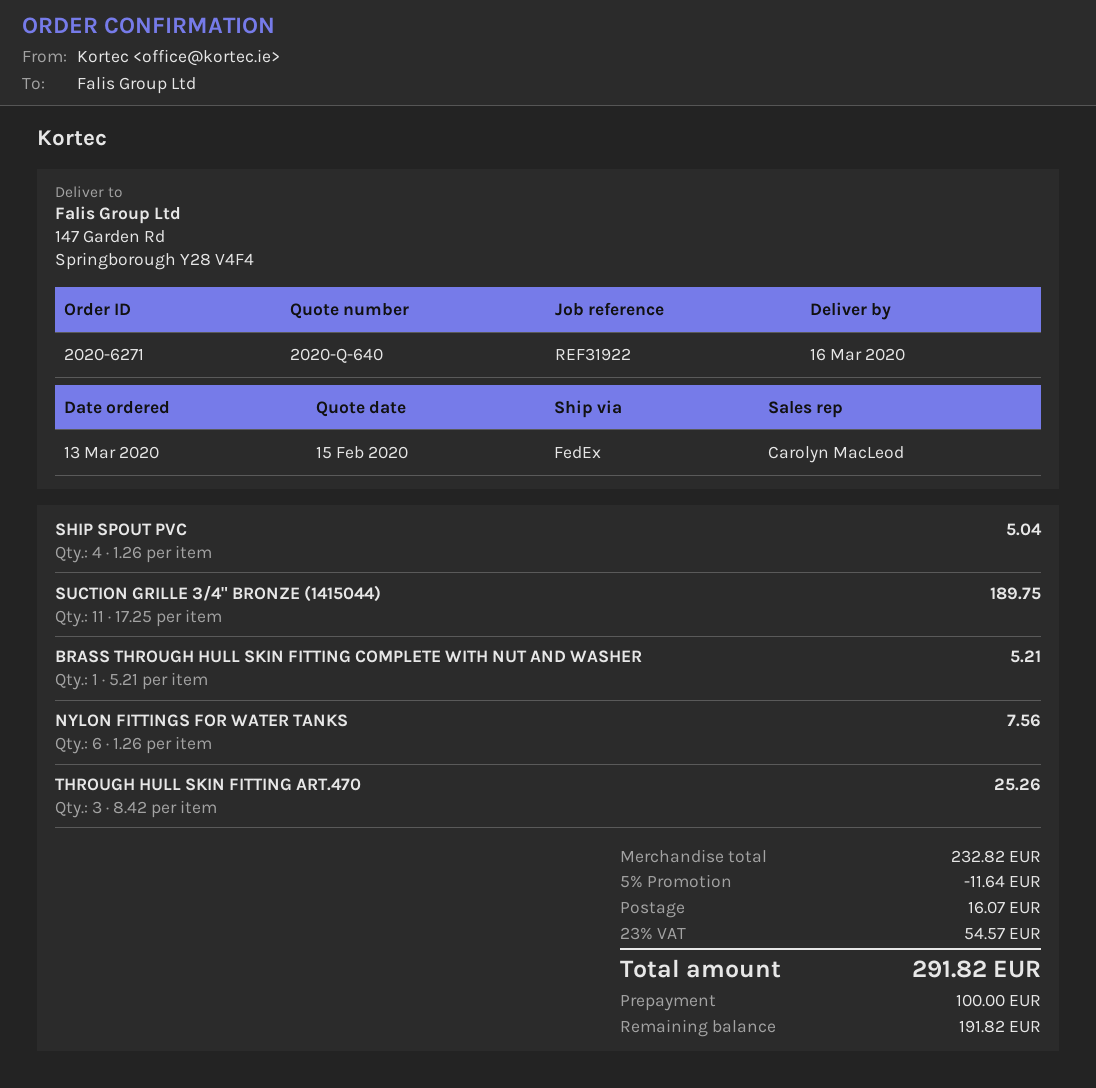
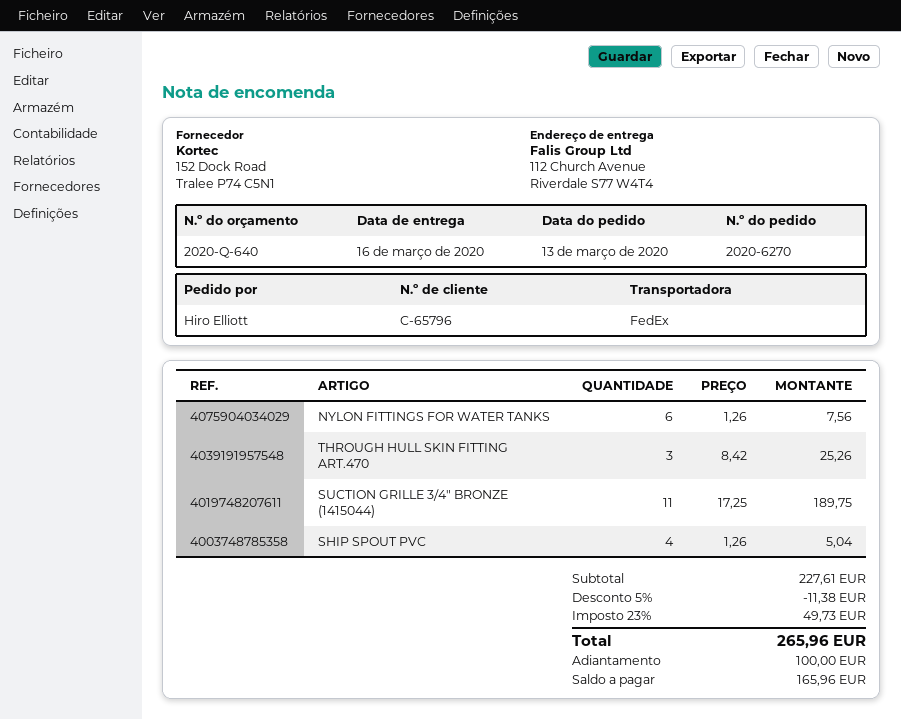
order number: 2020-6271 -> 2020-6270
ship to: 147 Garden Rd, Springborough Y28 V4F4 -> 112 Church Avenue, Riverdale S77 W4T4
BRASS THROUGH HULL SKIN FITTING COMPLETE WITH NUT AND WASHER: 1 x 5.21 = 5.21 -> none
subtotal: 232.82 -> 227.61
discount: 5% = 11.64 -> 5% = 11.38
shipping: 16.07 -> none
tax: 23% = 54.57 -> 23% = 49.73
total: 291.82 -> 265.96
balance: 191.82 -> 165.96

